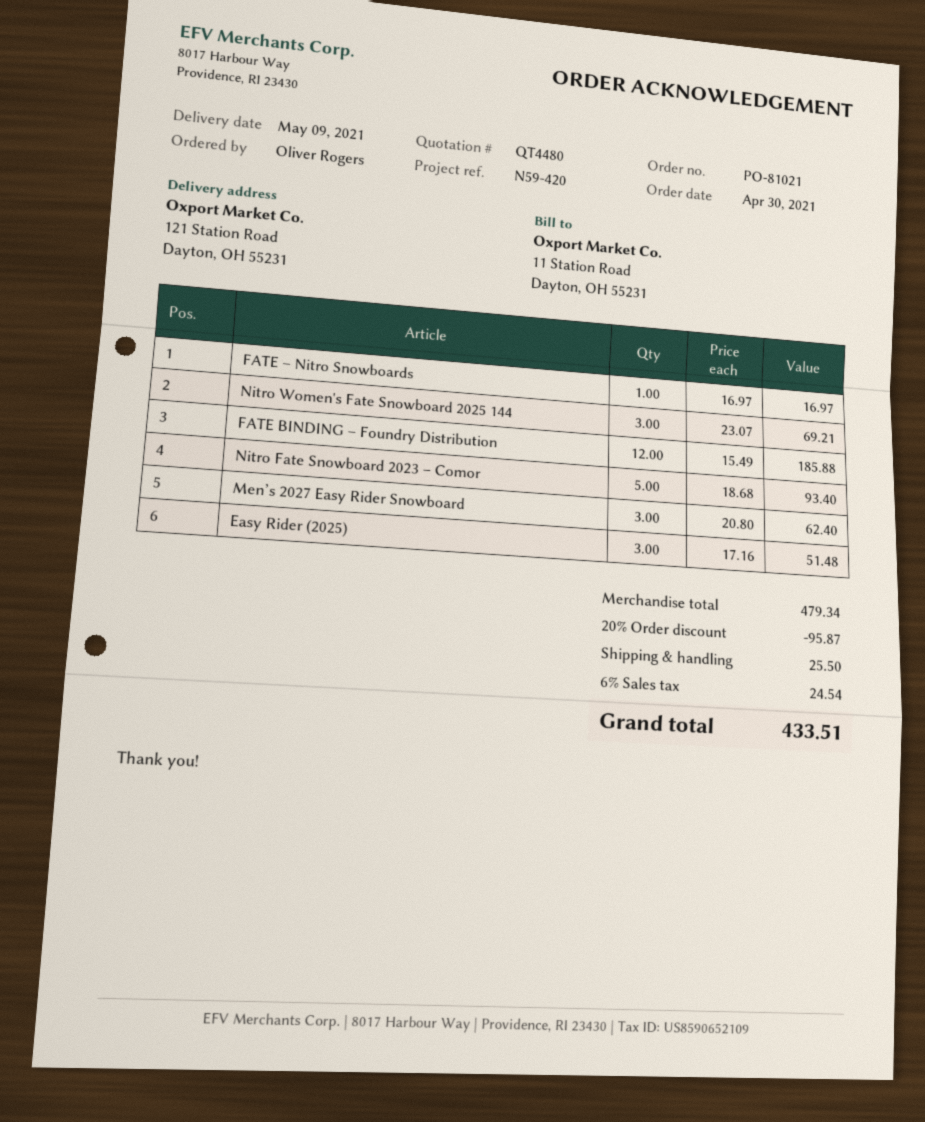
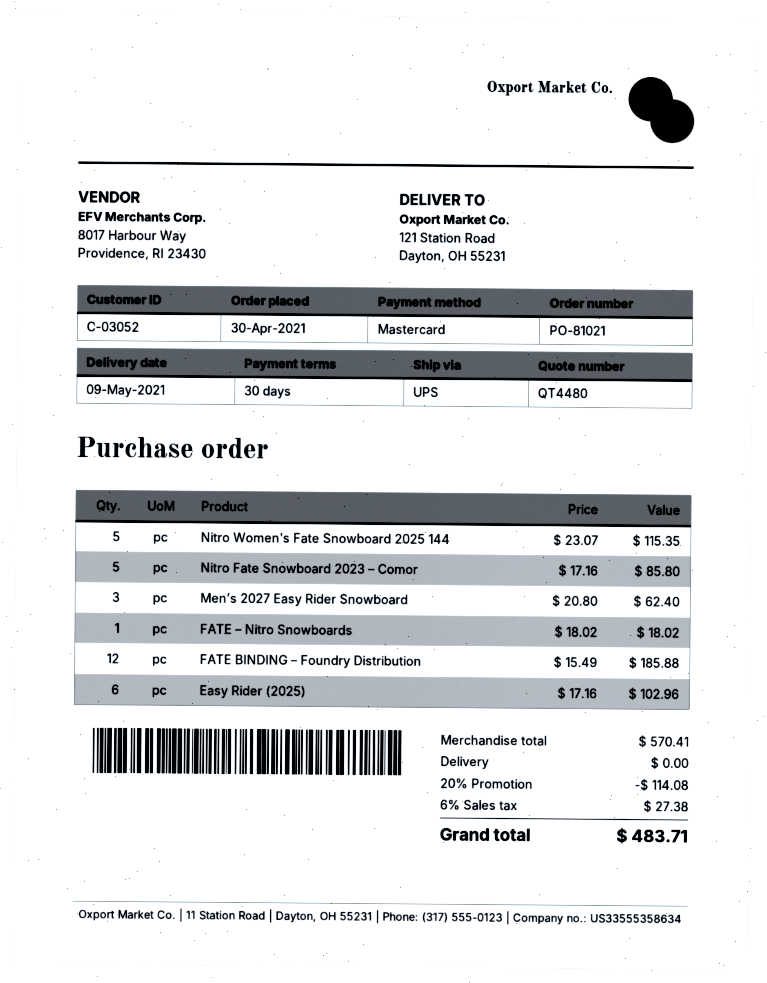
FATE – Nitro Snowboards: 1 x 16.97 = 16.97 -> 1 x 18.02 = 18.02
Nitro Women's Fate Snowboard 2025 144: 3 x 23.07 = 69.21 -> 5 x 23.07 = 115.35
Nitro Fate Snowboard 2023 – Comor: 5 x 18.68 = 93.40 -> 5 x 17.16 = 85.80
Easy Rider (2025): 3 x 17.16 = 51.48 -> 6 x 17.16 = 102.96
subtotal: 479.34 -> 570.41
discount: 20% = 95.87 -> 20% = 114.08
shipping: 25.50 -> 0.00
tax: 6% = 24.54 -> 6% = 27.38
total: 433.51 -> 483.71

